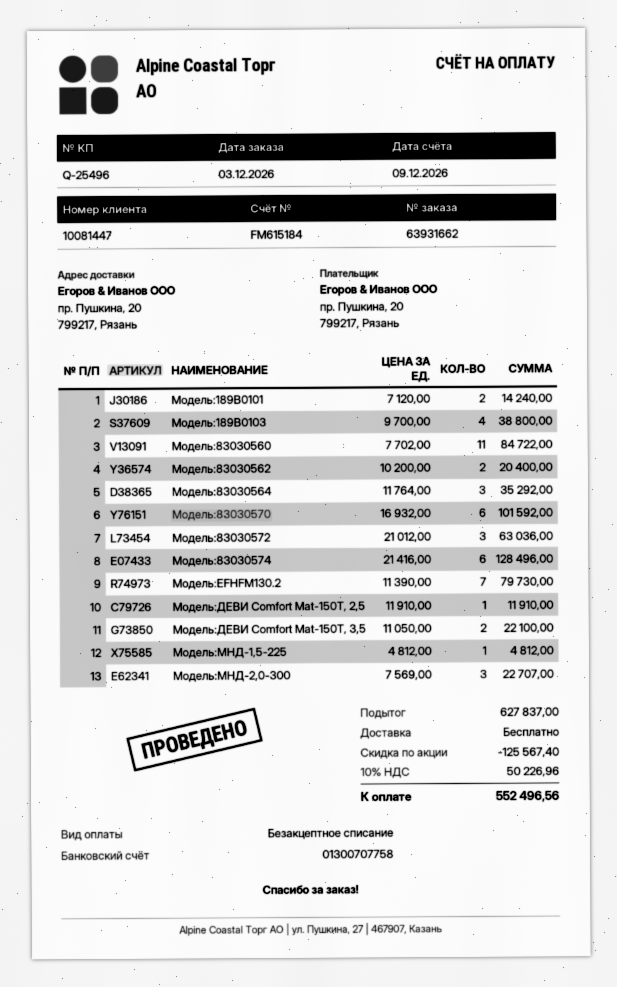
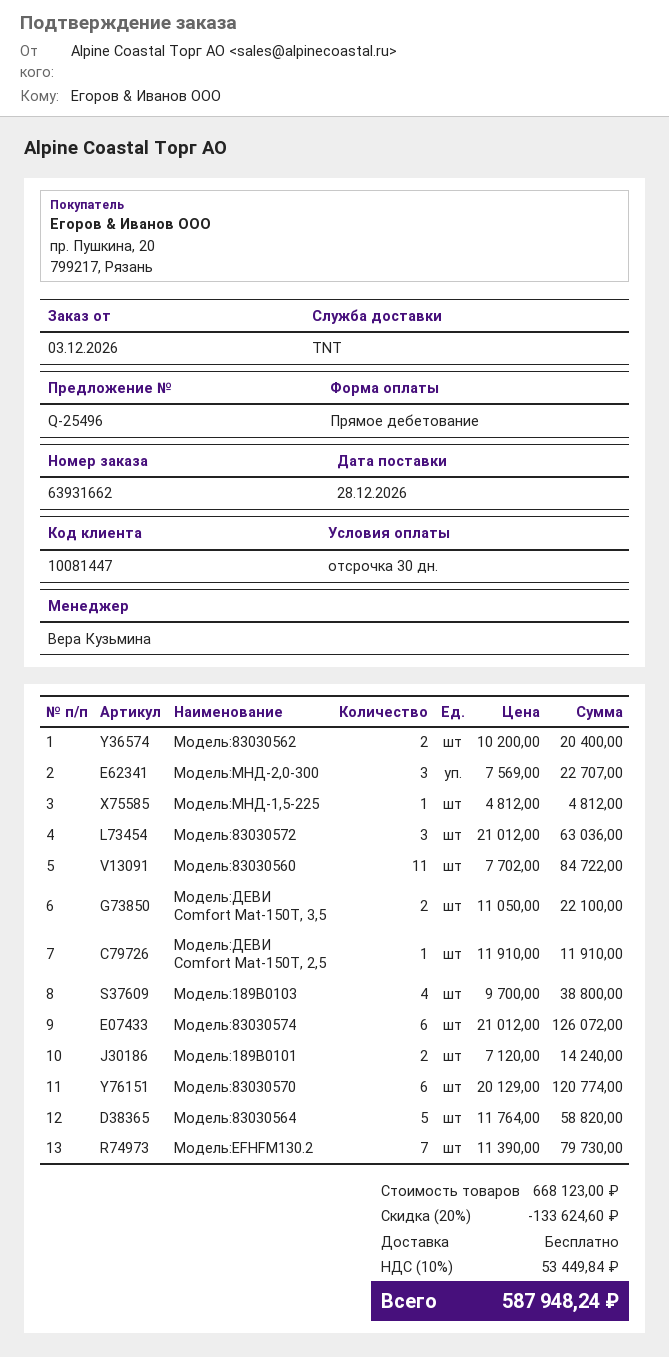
Модель:83030564: 3 x 11764.00 = 35292.00 -> 5 x 11764.00 = 58820.00
Модель:83030570: 6 x 16932.00 = 101592.00 -> 6 x 20129.00 = 120774.00
Модель:83030574: 6 x 21416.00 = 128496.00 -> 6 x 21012.00 = 126072.00
subtotal: 627837.00 -> 668123.00
discount: 125567.40 -> 133624.60
tax: 10% = 50226.96 -> 10% = 53449.84
total: 552496.56 -> 587948.24

